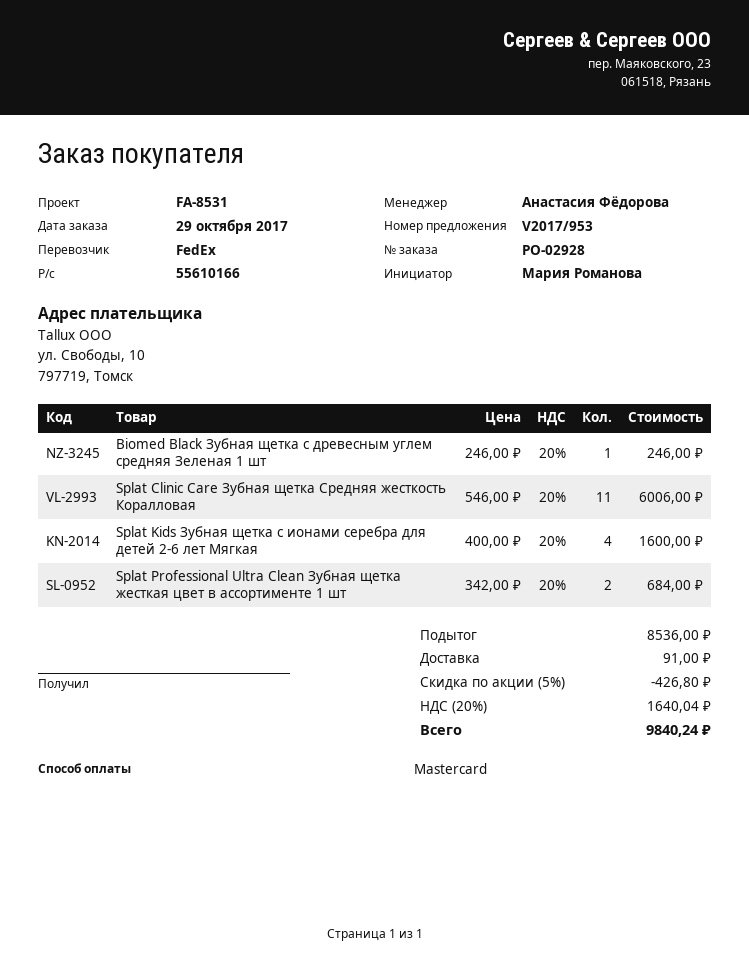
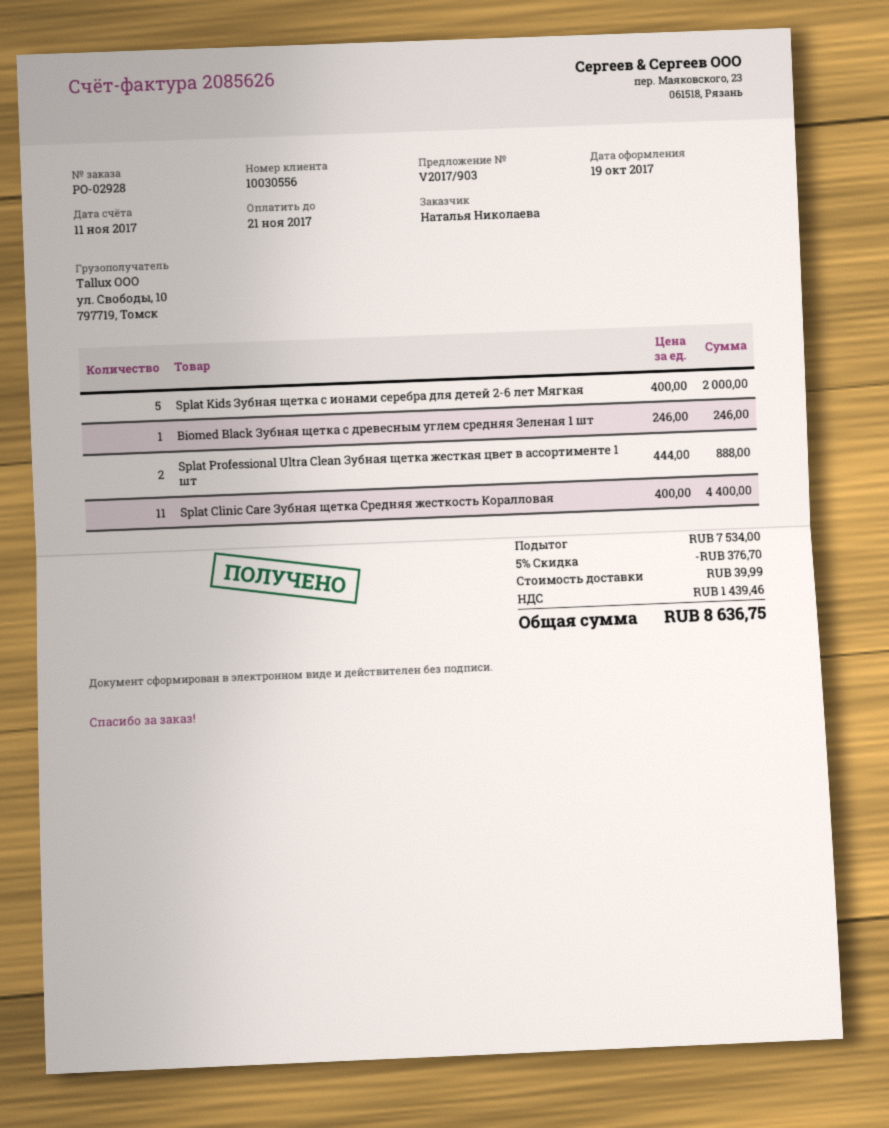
quote number: V2017/953 -> V2017/903
order date: 2017-10-29 -> 2017-10-19
ordered by: Мария Романова -> Наталья Николаева
Splat Clinic Care Зубная щетка Средняя жесткость Коралловая: 11 x 546.00 = 6006.00 -> 11 x 400.00 = 4400.00
Splat Kids Зубная щетка с ионами серебра для детей 2-6 лет Мягкая: 4 x 400.00 = 1600.00 -> 5 x 400.00 = 2000.00
Splat Professional Ultra Clean Зубная щетка жесткая цвет в ассортименте 1 шт: 2 x 342.00 = 684.00 -> 2 x 444.00 = 888.00
subtotal: 8536.00 -> 7534.00
discount: 5% = 426.80 -> 5% = 376.70
shipping: 91.00 -> 39.99
tax: 1640.04 -> 1439.46
total: 9840.24 -> 8636.75

